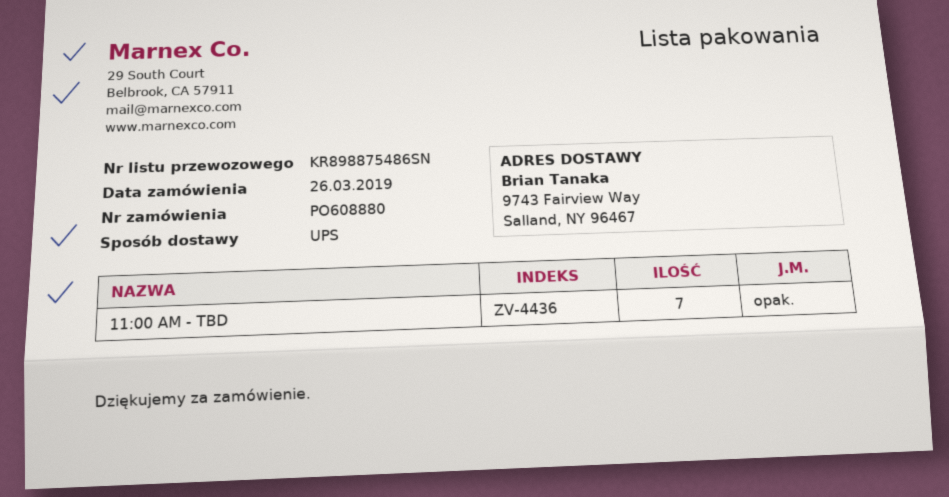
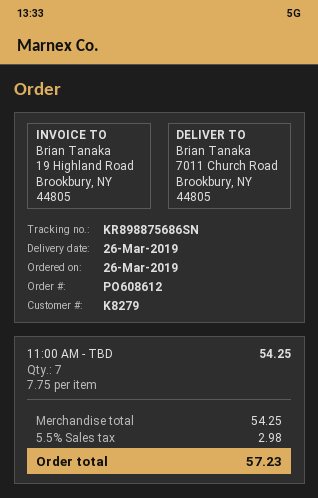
order number: PO608880 -> PO608612
tracking number: KR898875486SN -> KR898875686SN
ship to: 9743 Fairview Way, Salland, NY 96467 -> 7011 Church Road, Brookbury, NY 44805

